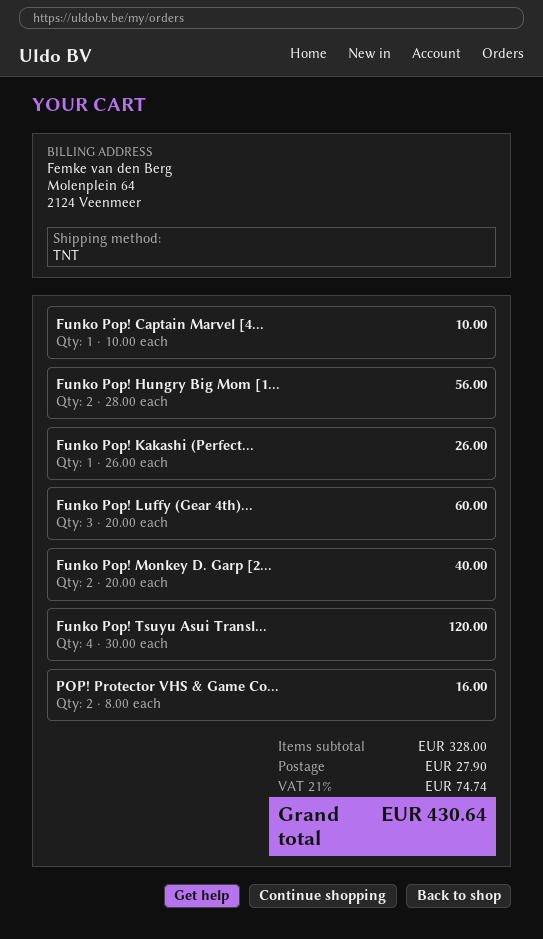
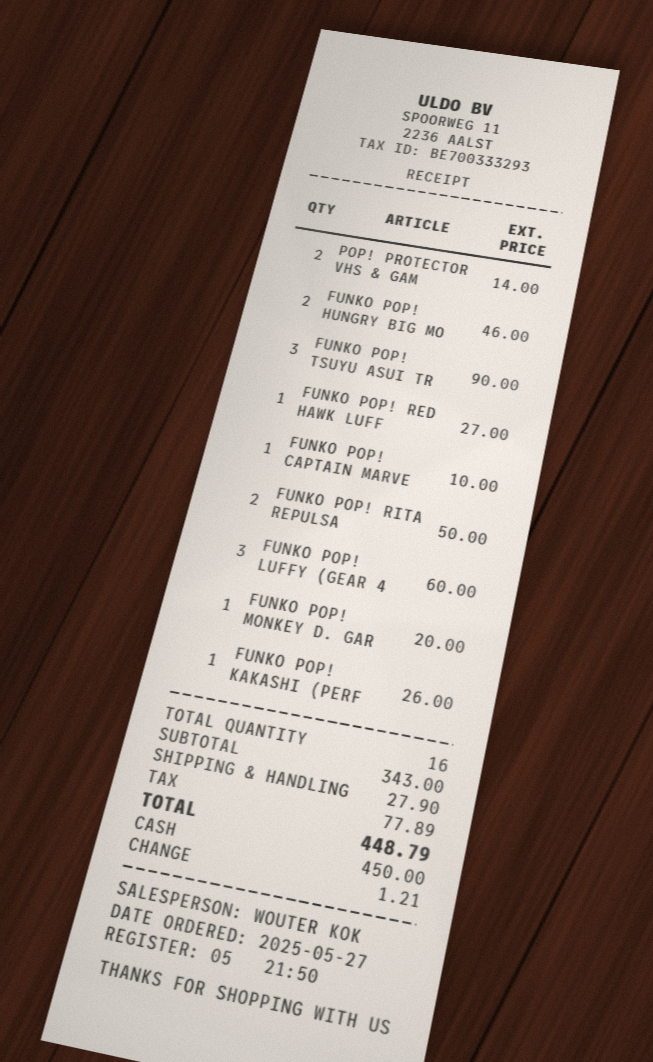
Funko Pop! Hungry Big Mom [1...: 2 for 56.00 -> 2 for 46.00
Funko Pop! Monkey D. Garp [2...: 2 for 40.00 -> 1 for 20.00
Funko Pop! Tsuyu Asui Transl...: 4 for 120.00 -> 3 for 90.00
POP! Protector VHS & Game Co...: 2 for 16.00 -> 2 for 14.00
FUNKO POP! RED HAWK LUFF: none -> 1 for 27.00
FUNKO POP! RITA REPULSA: none -> 2 for 50.00
subtotal: 328.00 -> 343.00
tax: 74.74 -> 77.89
total: 430.64 -> 448.79

